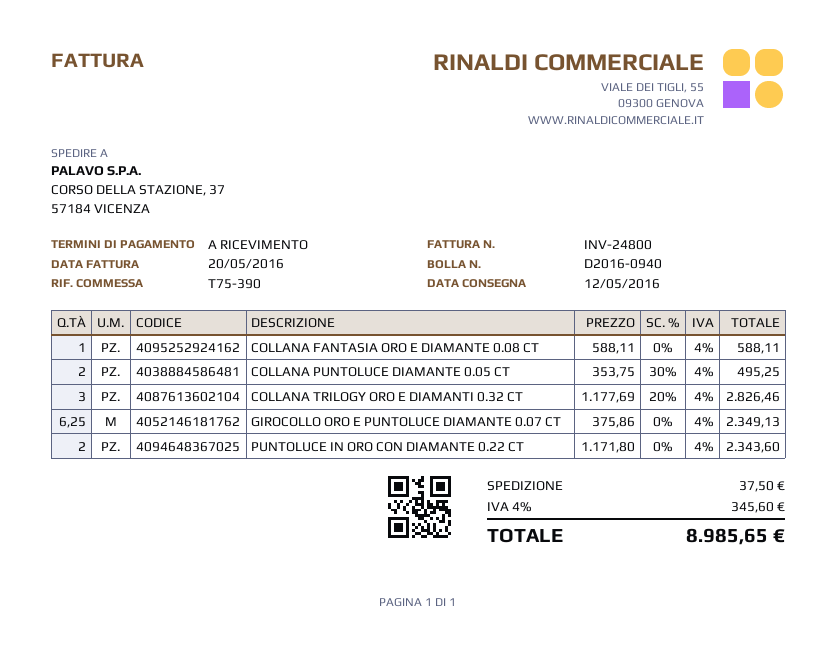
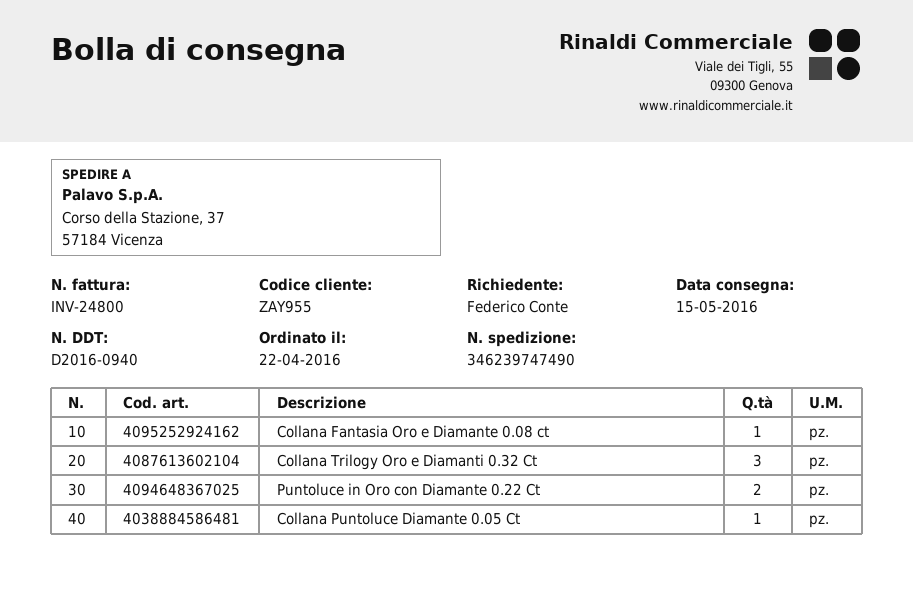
delivery date: 2016-05-12 -> 2016-05-15
COLLANA PUNTOLUCE DIAMANTE 0.05 CT: 2 -> 1
GIROCOLLO ORO E PUNTOLUCE DIAMANTE 0.07 CT: 6.25 -> none

